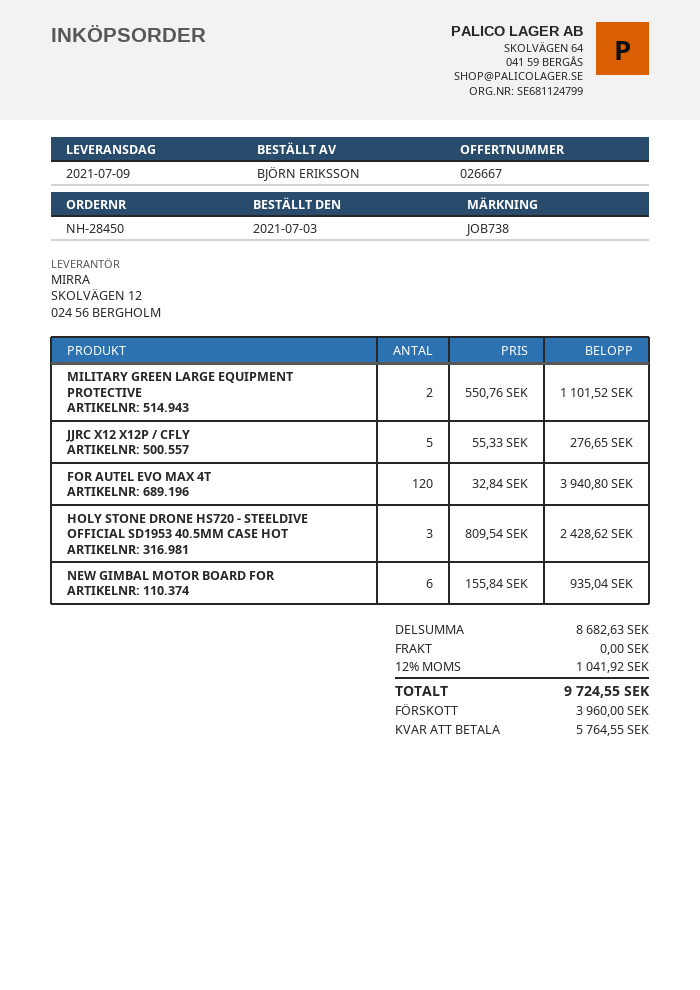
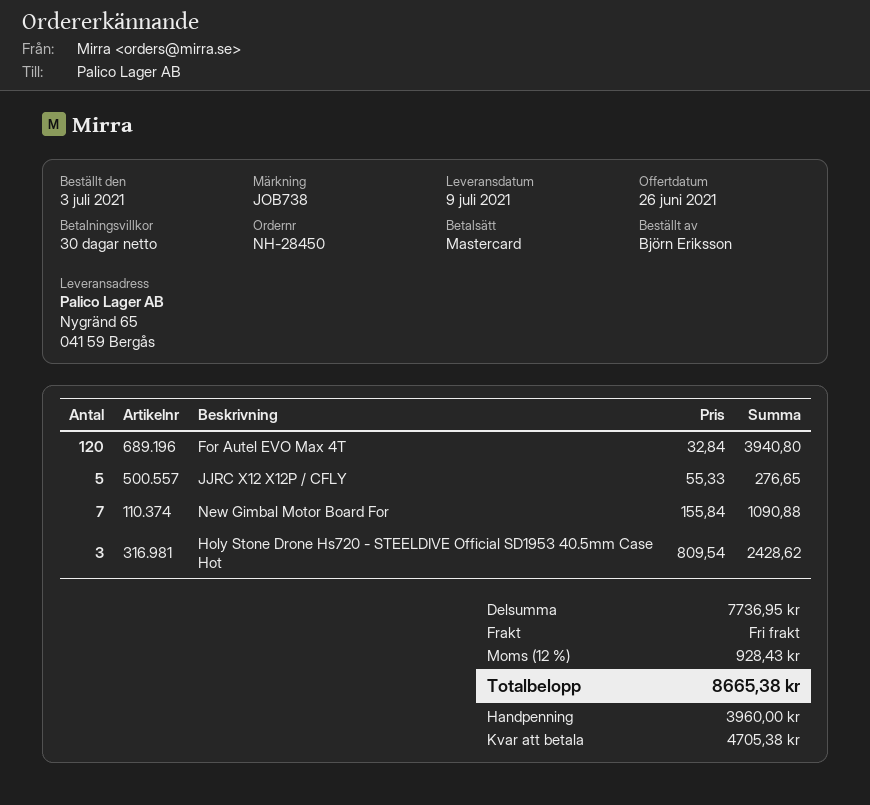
MILITARY GREEN LARGE EQUIPMENT PROTECTIVE: 2 x 550.76 = 1101.52 -> none
NEW GIMBAL MOTOR BOARD FOR: 6 x 155.84 = 935.04 -> 7 x 155.84 = 1090.88
subtotal: 8682.63 -> 7736.95
tax: 12% = 1041.92 -> 12% = 928.43
total: 9724.55 -> 8665.38
balance: 5764.55 -> 4705.38

